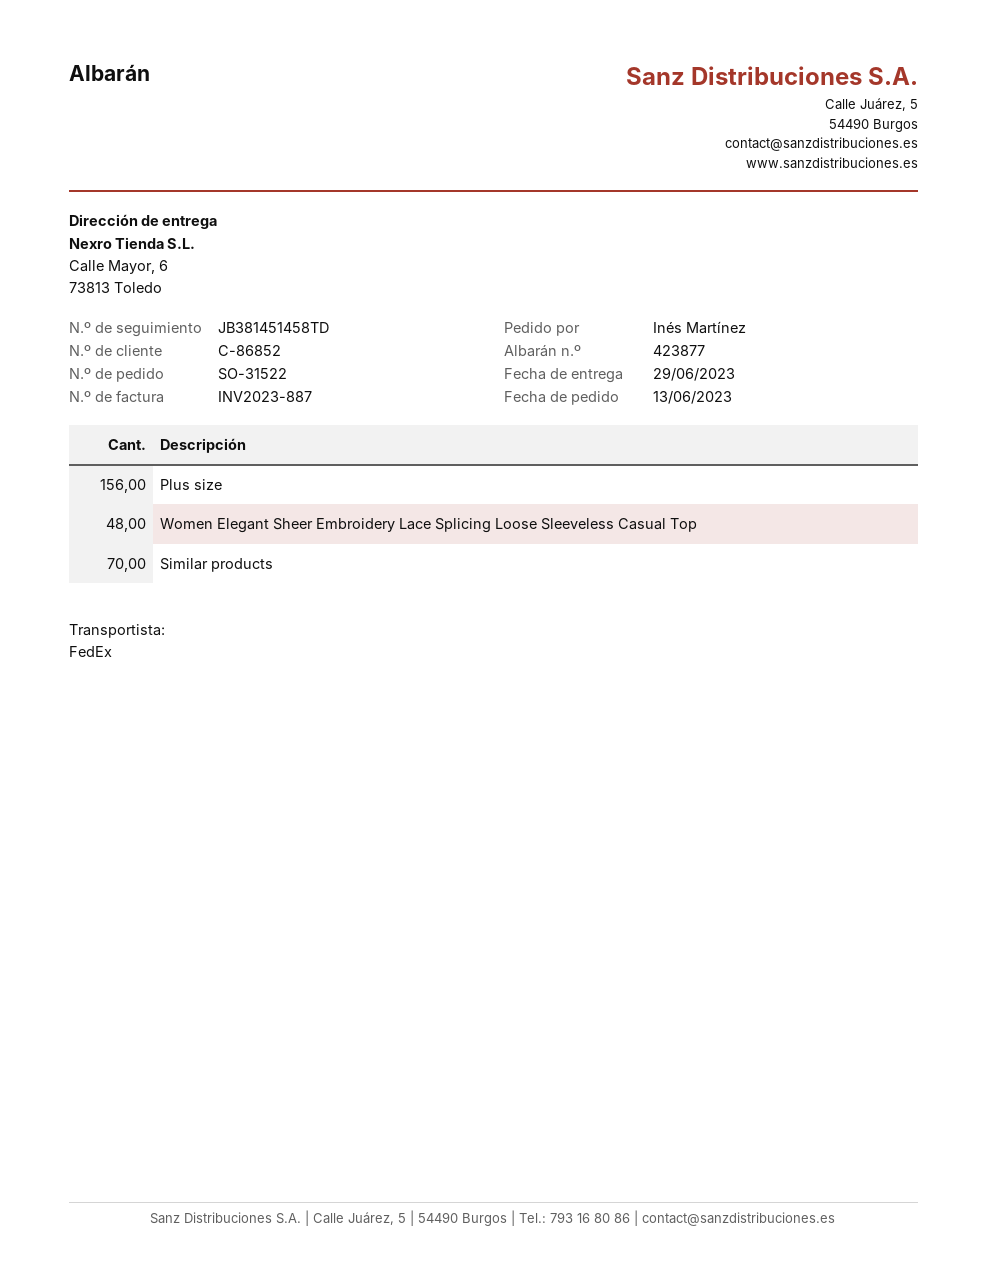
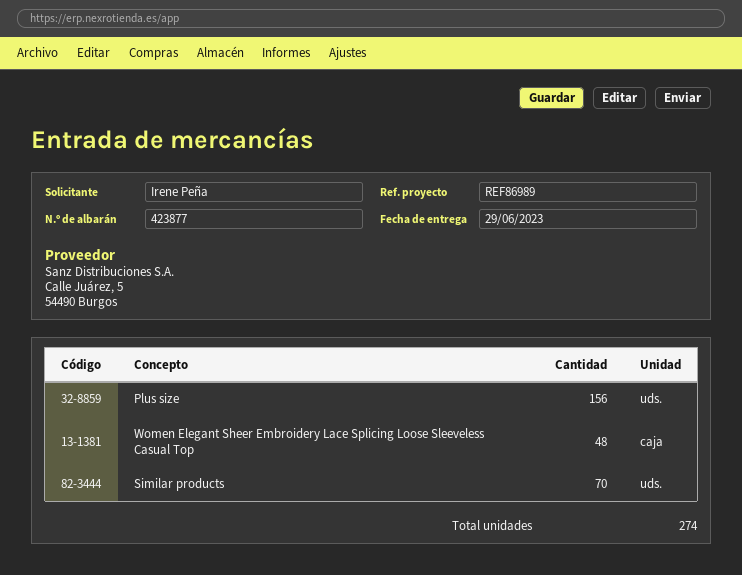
ordered by: Inés Martínez -> Irene Peña

